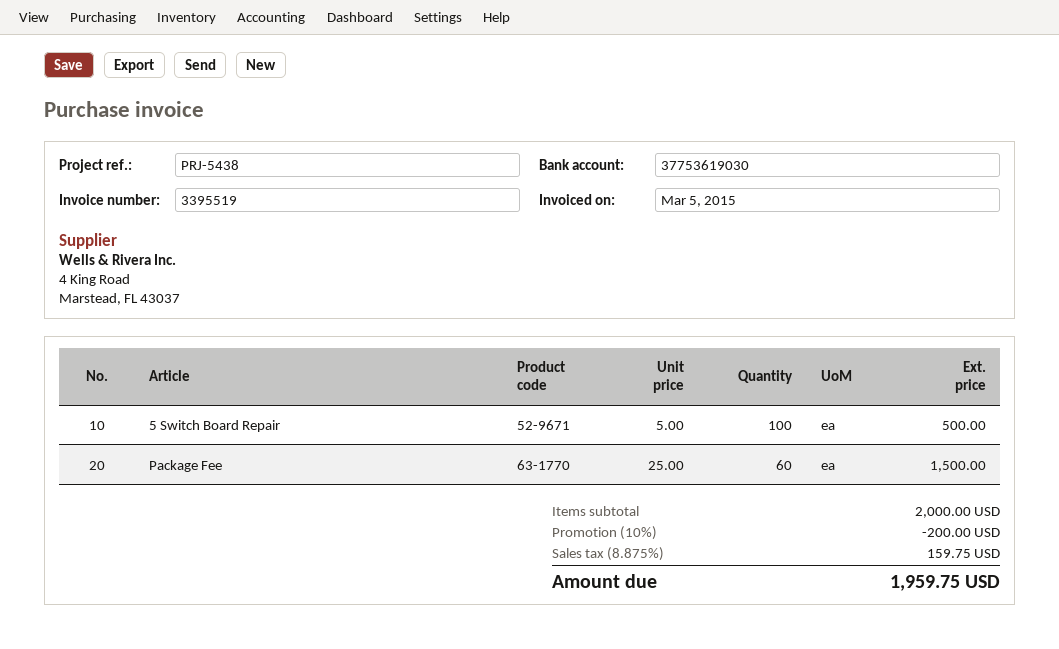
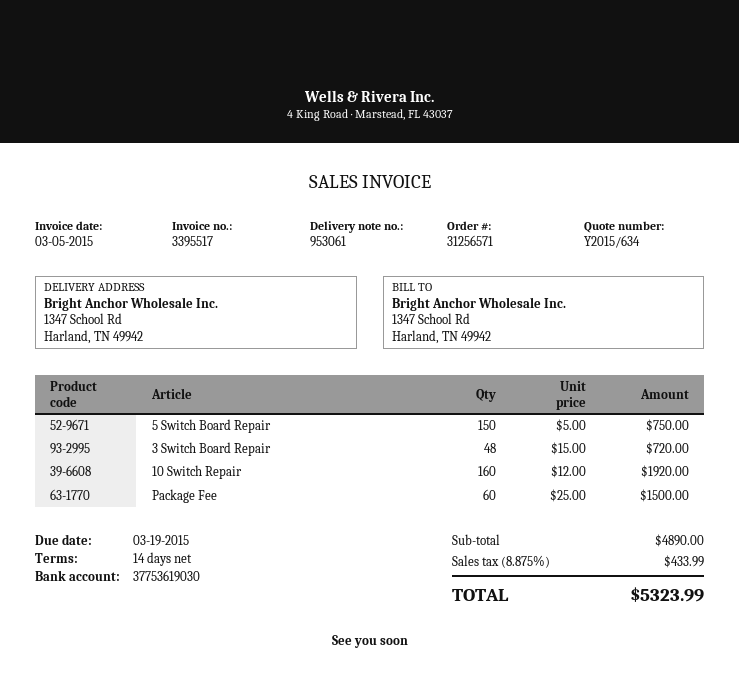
invoice number: 3395519 -> 3395517
5 Switch Board Repair: 100 x 5.00 = 500.00 -> 150 x 5.00 = 750.00
3 Switch Board Repair: none -> 48 x 15.00 = 720.00
10 Switch Repair: none -> 160 x 12.00 = 1920.00
subtotal: 2000.00 -> 4890.00
discount: 10% = 200.00 -> none
tax: 8.875% = 159.75 -> 8.875% = 433.99
total: 1959.75 -> 5323.99

